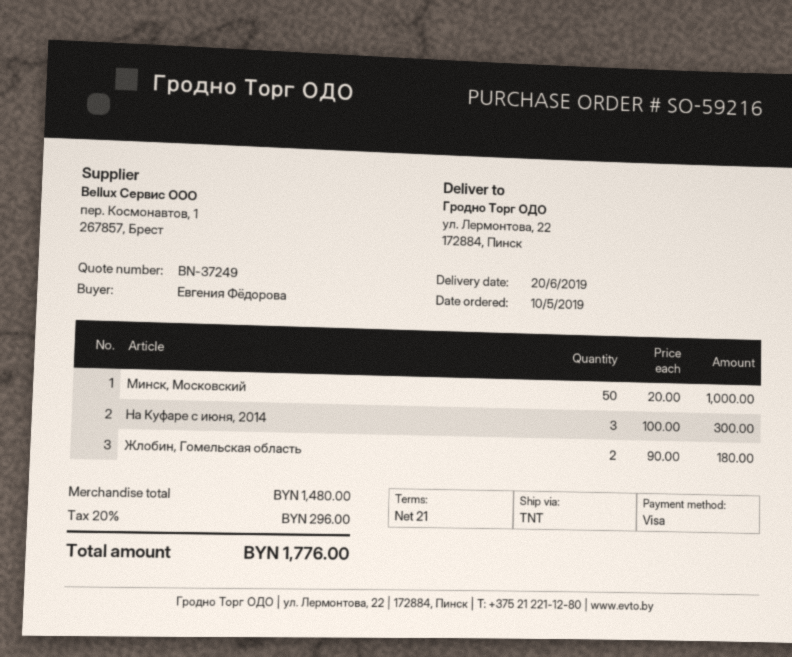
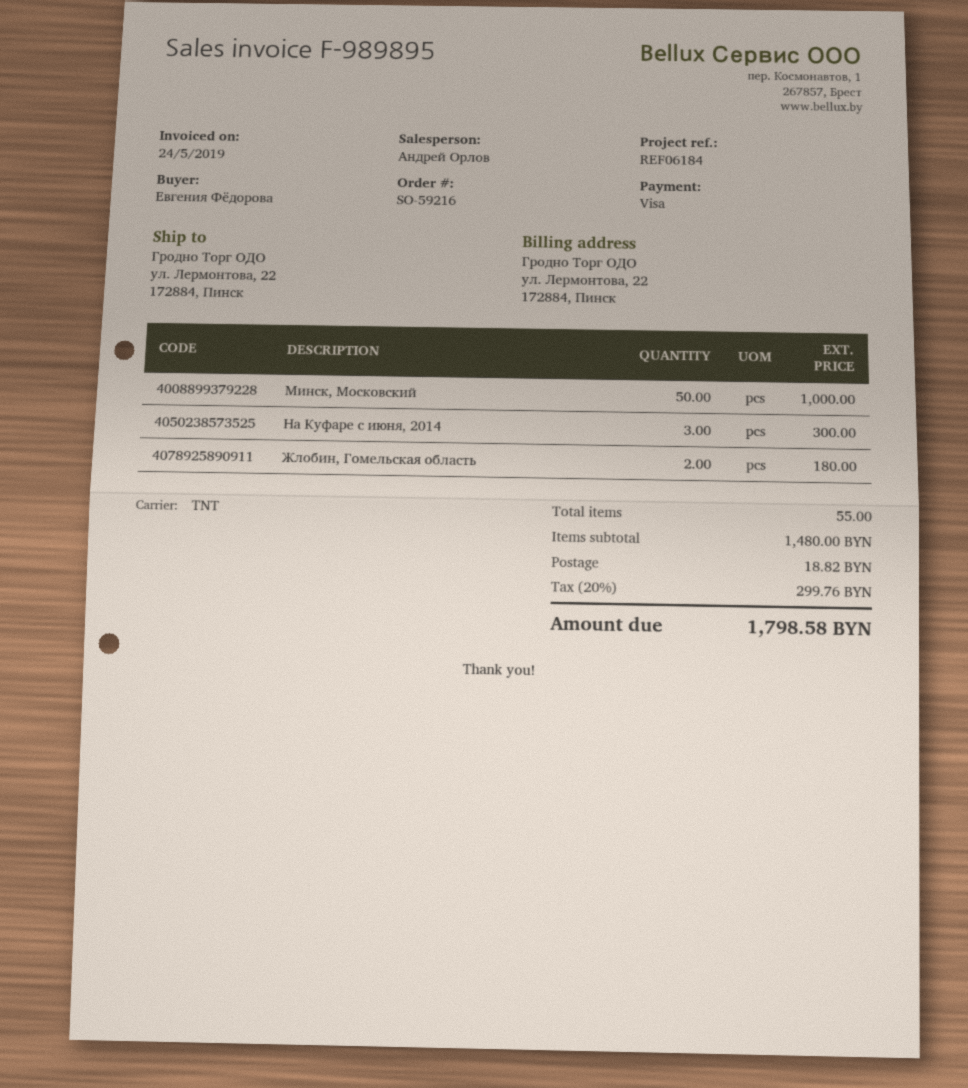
shipping: none -> 18.82
tax: 20% = 296.00 -> 20% = 299.76
total: 1776.00 -> 1798.58

